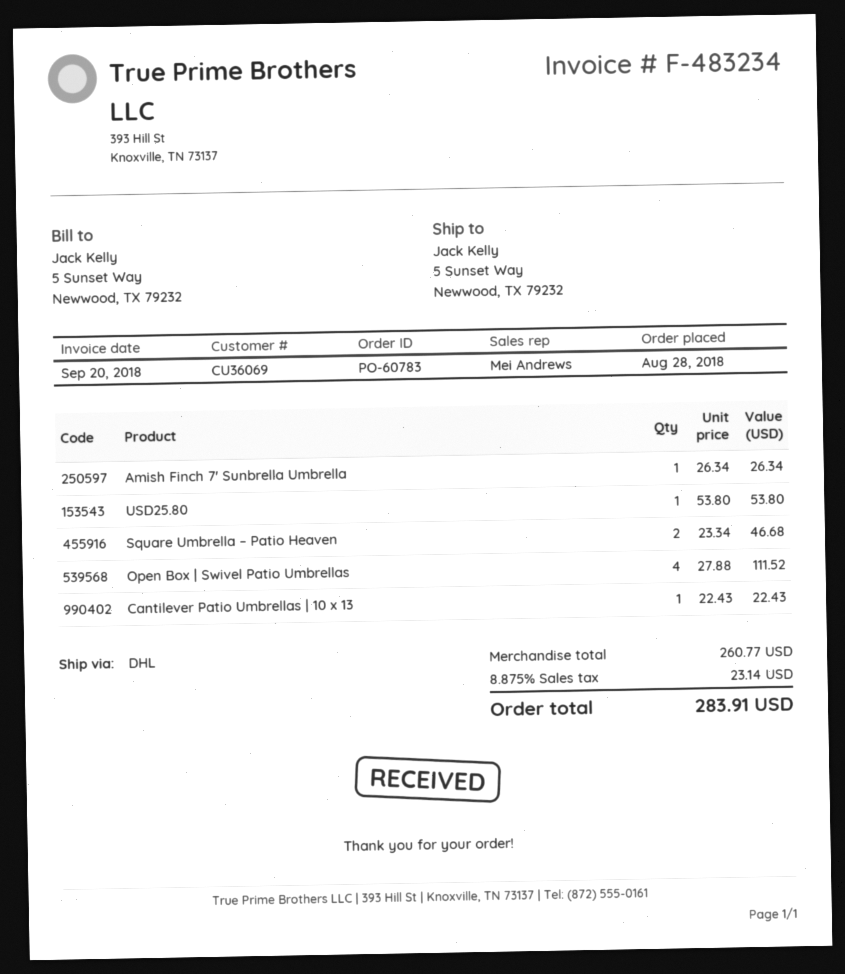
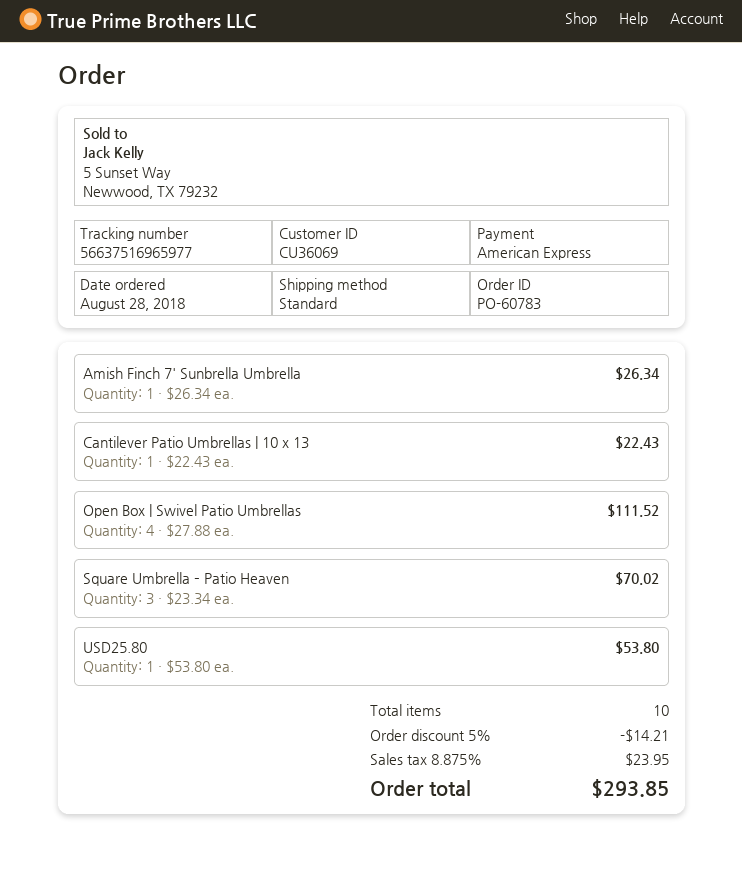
shipping method: DHL -> standard
Square Umbrella – Patio Heaven: 2 x 23.34 = 46.68 -> 3 x 23.34 = 70.02
discount: none -> 5% = 14.21
tax: 8.875% = 23.14 -> 8.875% = 23.95
total: 283.91 -> 293.85

